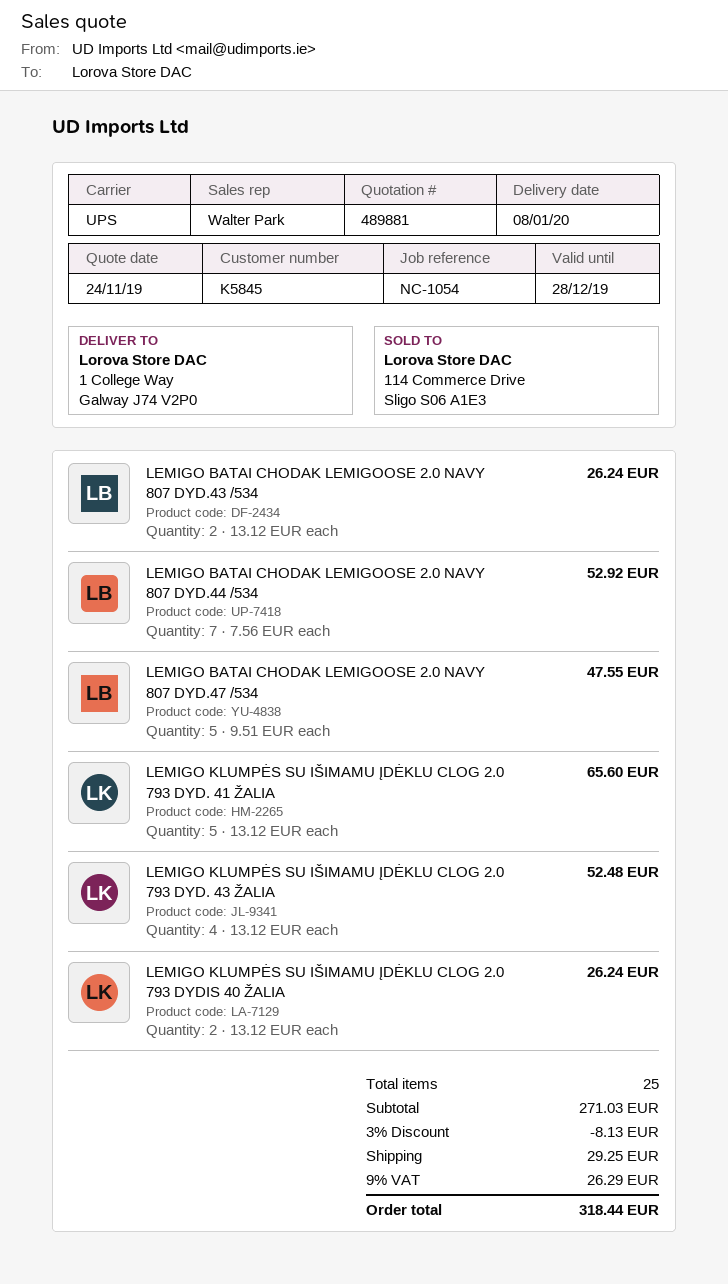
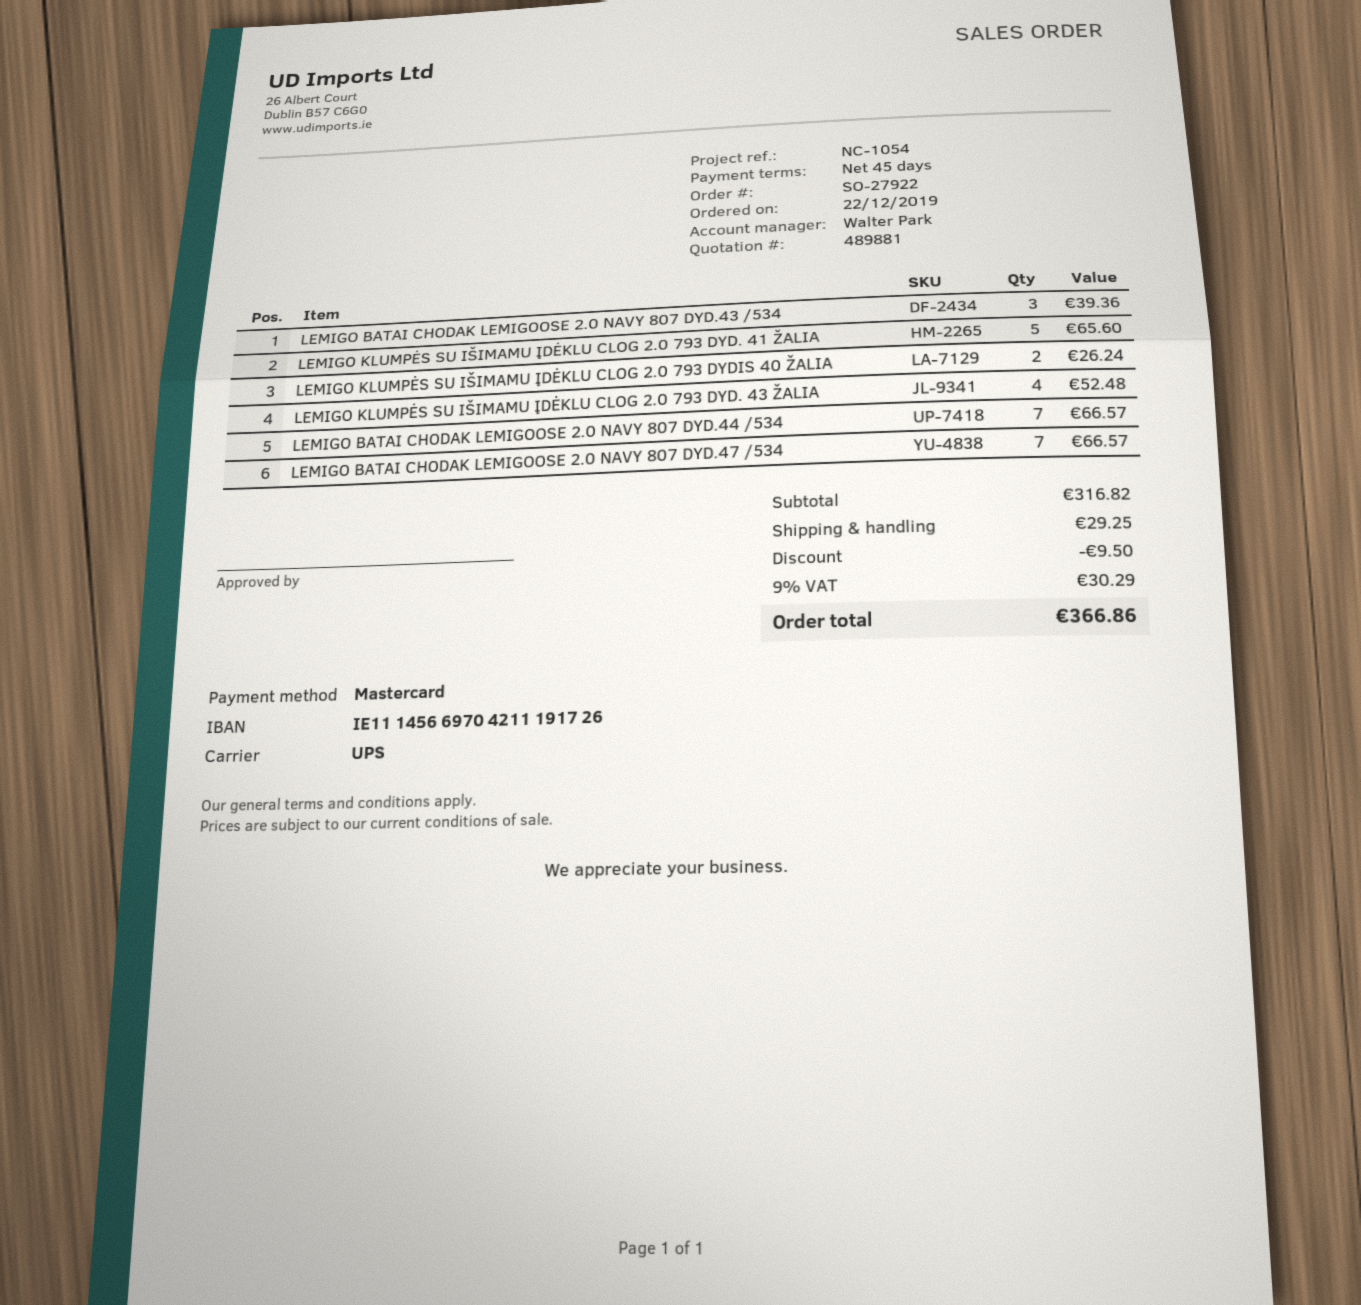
LEMIGO BATAI CHODAK LEMIGOOSE 2.0 NAVY 807 DYD.43 /534: 2 for 26.24 -> 3 for 39.36
LEMIGO BATAI CHODAK LEMIGOOSE 2.0 NAVY 807 DYD.44 /534: 7 for 52.92 -> 7 for 66.57
LEMIGO BATAI CHODAK LEMIGOOSE 2.0 NAVY 807 DYD.47 /534: 5 for 47.55 -> 7 for 66.57
subtotal: 271.03 -> 316.82
discount: 8.13 -> 9.50
tax: 9% = 26.29 -> 9% = 30.29
total: 318.44 -> 366.86

